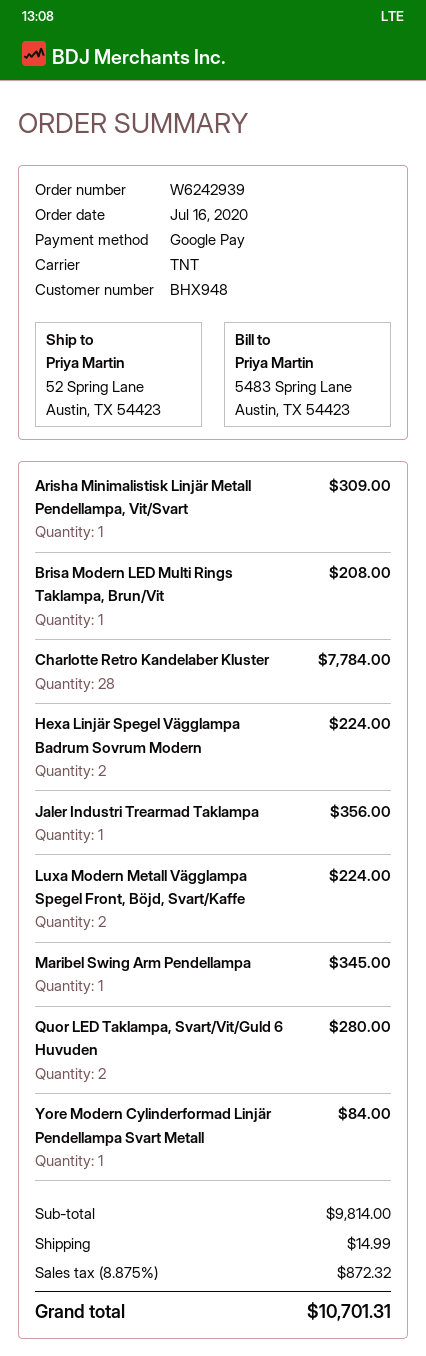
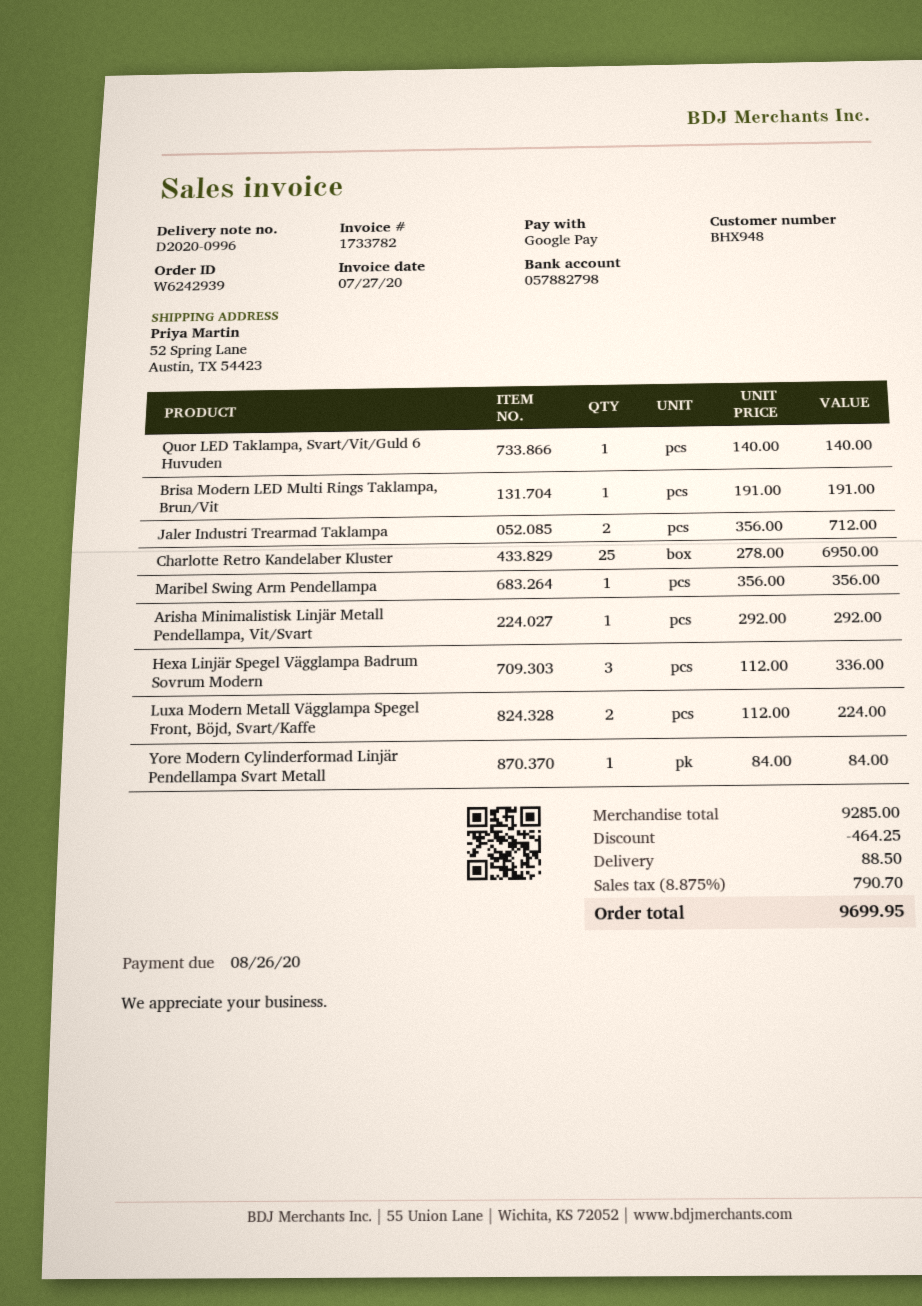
Arisha Minimalistisk Linjär Metall Pendellampa, Vit/Svart: 1 for 309.00 -> 1 for 292.00
Brisa Modern LED Multi Rings Taklampa, Brun/Vit: 1 for 208.00 -> 1 for 191.00
Charlotte Retro Kandelaber Kluster: 28 for 7784.00 -> 25 for 6950.00
Hexa Linjär Spegel Vägglampa Badrum Sovrum Modern: 2 for 224.00 -> 3 for 336.00
Jaler Industri Trearmad Taklampa: 1 for 356.00 -> 2 for 712.00
Maribel Swing Arm Pendellampa: 1 for 345.00 -> 1 for 356.00
Quor LED Taklampa, Svart/Vit/Guld 6 Huvuden: 2 for 280.00 -> 1 for 140.00
subtotal: 9814.00 -> 9285.00
discount: none -> 464.25
shipping: 14.99 -> 88.50
tax: 8.875% = 872.32 -> 8.875% = 790.70
total: 10701.31 -> 9699.95

